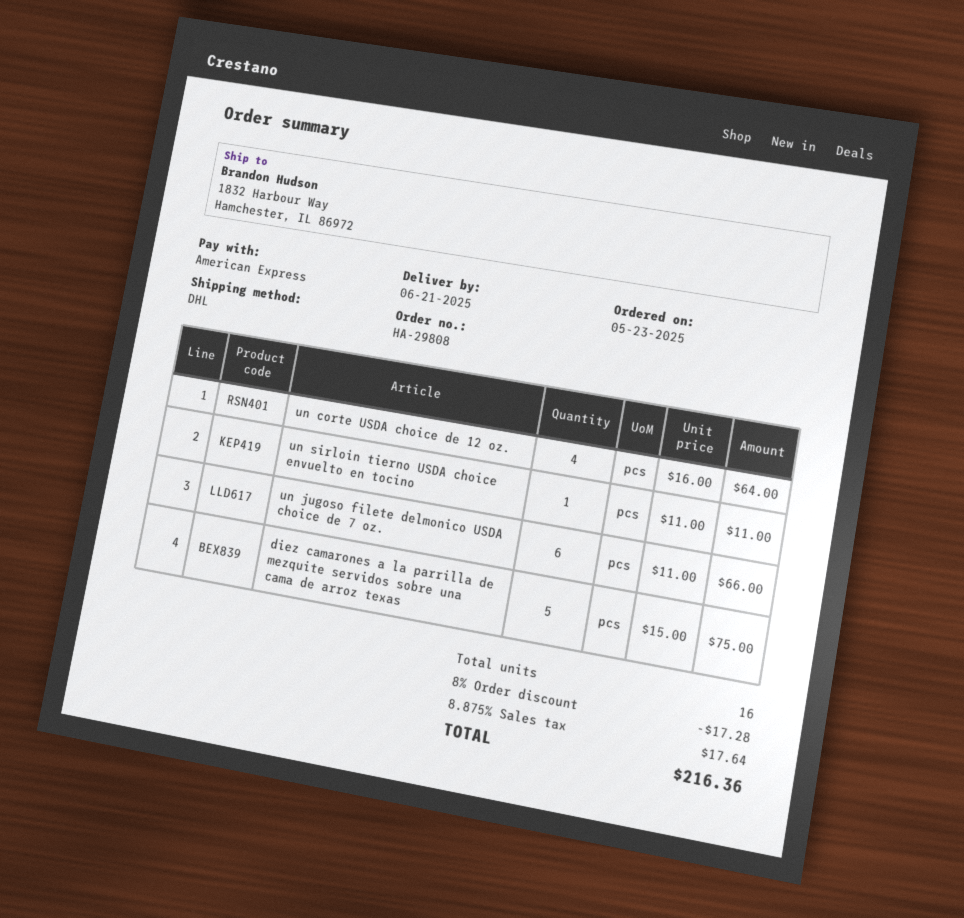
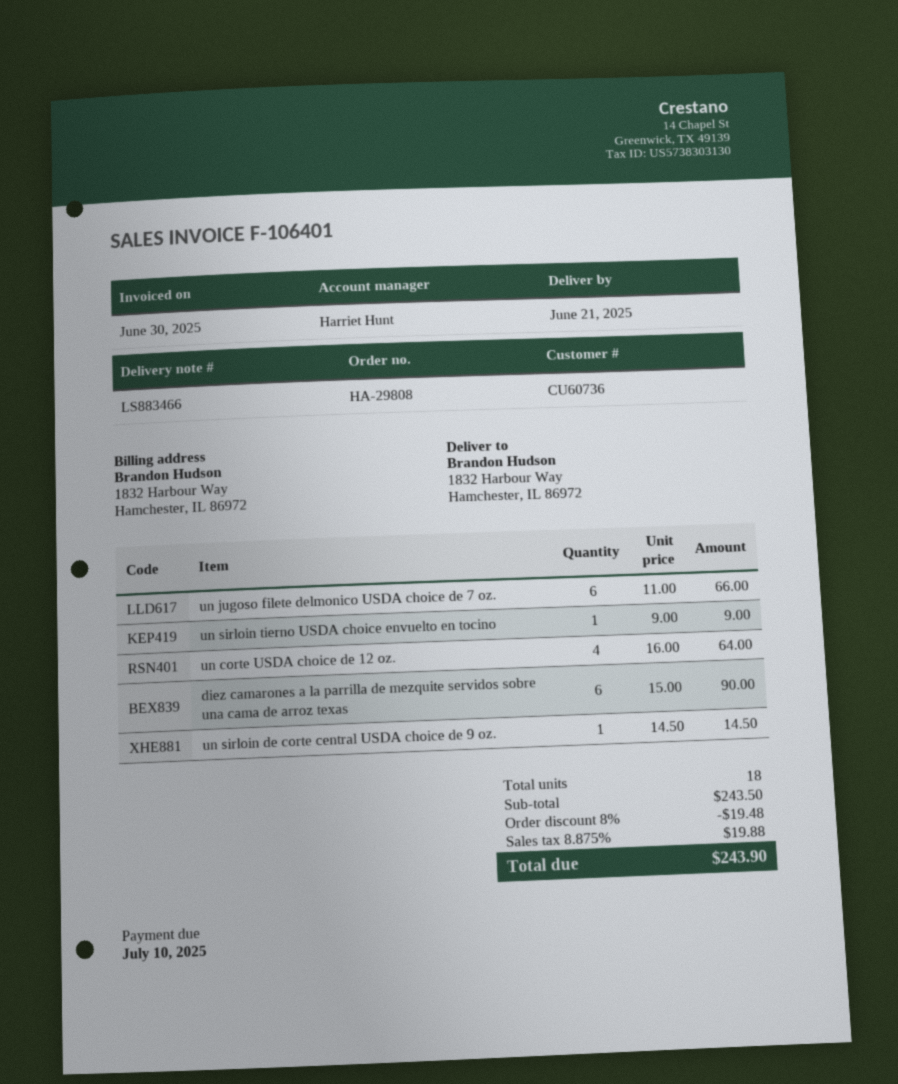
un sirloin tierno USDA choice envuelto en tocino: 1 x 11.00 = 11.00 -> 1 x 9.00 = 9.00
diez camarones a la parrilla de mezquite servidos sobre una cama de arroz texas: 5 x 15.00 = 75.00 -> 6 x 15.00 = 90.00
un sirloin de corte central USDA choice de 9 oz.: none -> 1 x 14.50 = 14.50
total quantity: 16 -> 18
discount: 8% = 17.28 -> 8% = 19.48
tax: 8.875% = 17.64 -> 8.875% = 19.88
total: 216.36 -> 243.90

